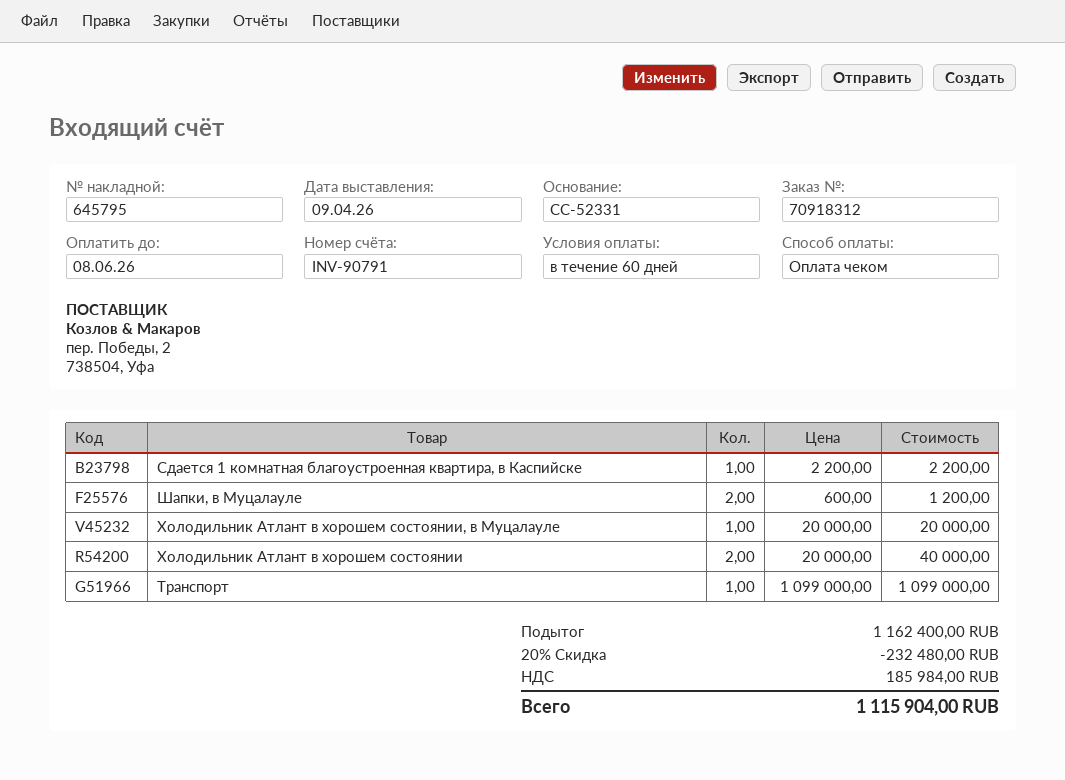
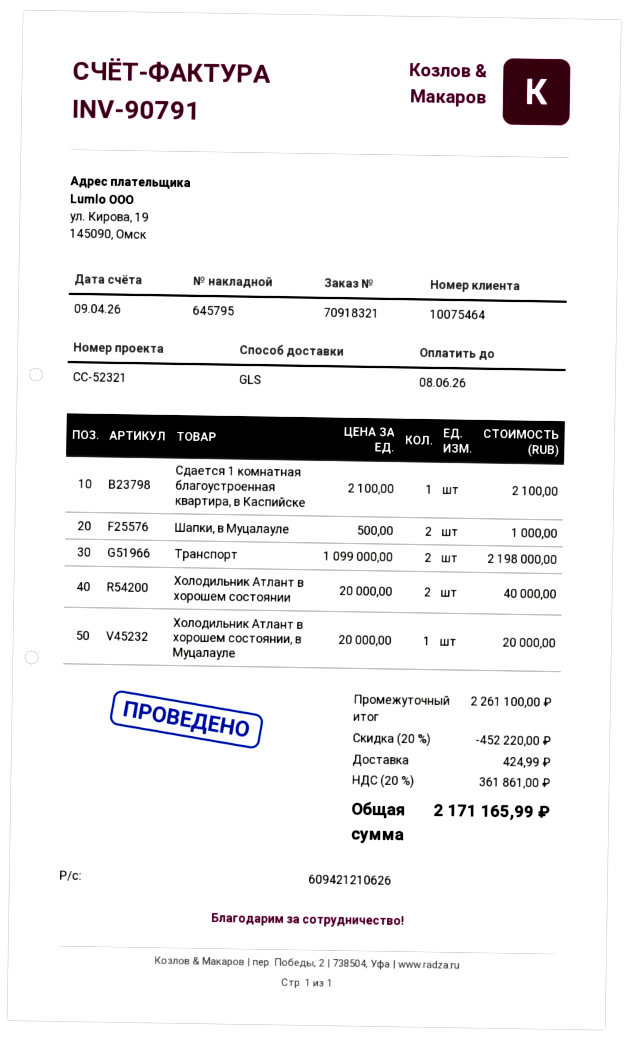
order number: 70918312 -> 70918321
reference: CC-52331 -> CC-52321
Сдается 1 комнатная благоустроенная квартира, в Каспийске: 1 x 2200.00 = 2200.00 -> 1 x 2100.00 = 2100.00
Шапки, в Муцалауле: 2 x 600.00 = 1200.00 -> 2 x 500.00 = 1000.00
Транспорт: 1 x 1099000.00 = 1099000.00 -> 2 x 1099000.00 = 2198000.00
subtotal: 1162400.00 -> 2261100.00
discount: 20% = 232480.00 -> 20% = 452220.00
shipping: none -> 424.99
tax: 185984.00 -> 361861.00
total: 1115904.00 -> 2171165.99

